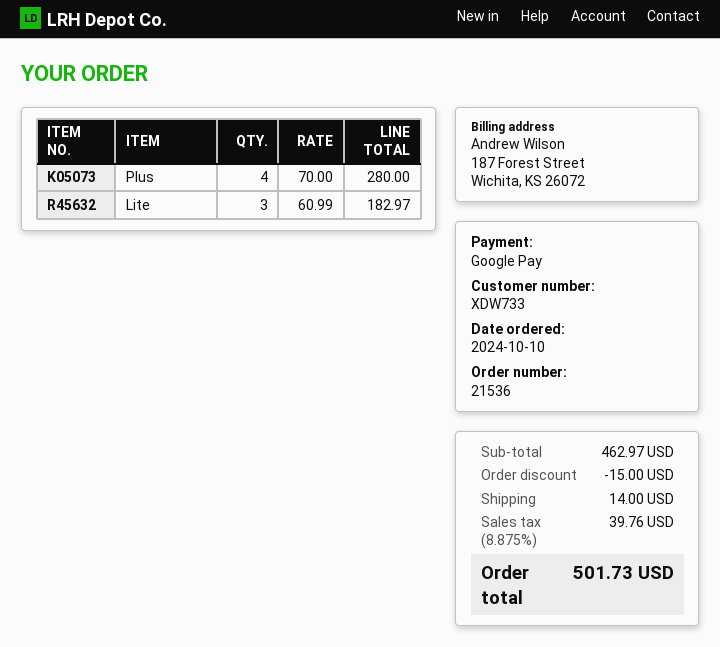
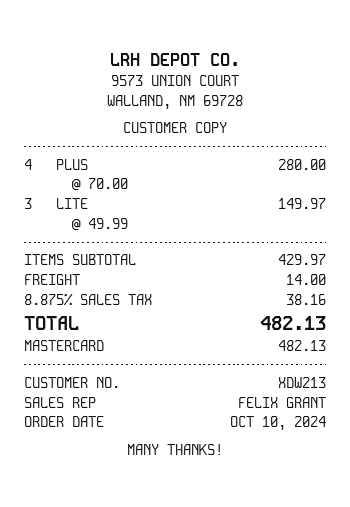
customer number: XDW733 -> XDW213
payment method: Google Pay -> Mastercard
Lite: 3 x 60.99 = 182.97 -> 3 x 49.99 = 149.97
subtotal: 462.97 -> 429.97
discount: 15.00 -> none
tax: 8.875% = 39.76 -> 8.875% = 38.16
total: 501.73 -> 482.13

